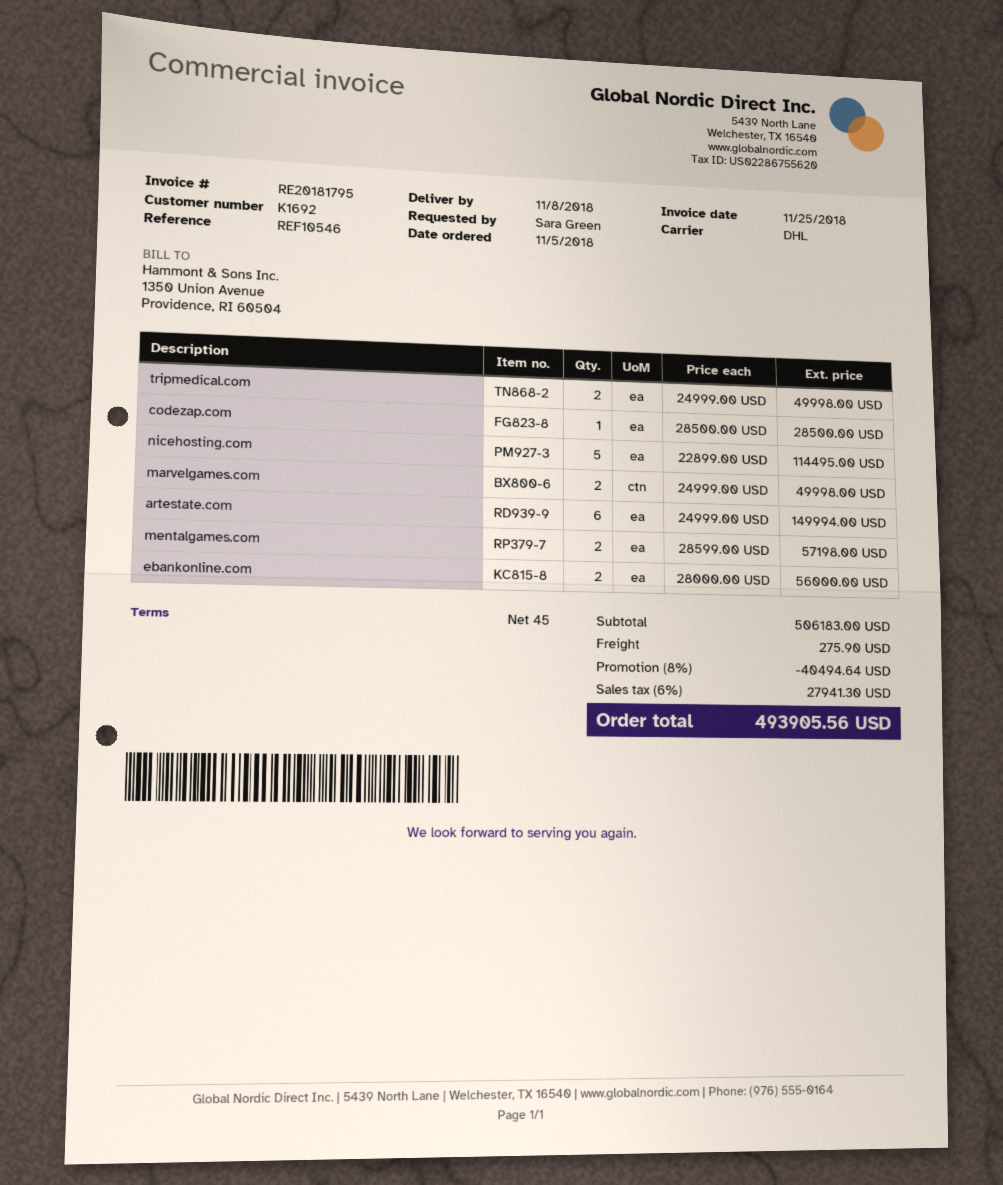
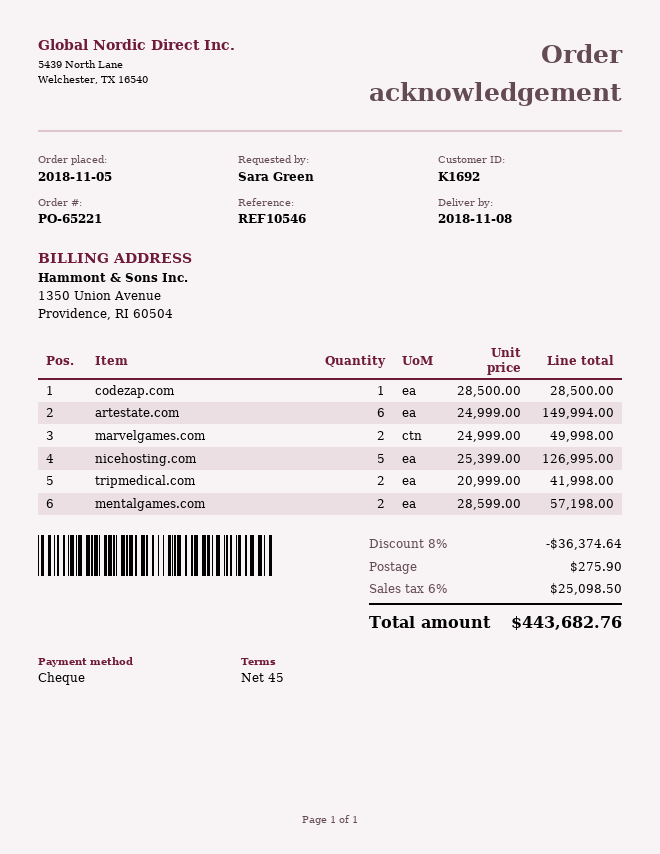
tripmedical.com: 2 x 24999.00 = 49998.00 -> 2 x 20999.00 = 41998.00
nicehosting.com: 5 x 22899.00 = 114495.00 -> 5 x 25399.00 = 126995.00
ebankonline.com: 2 x 28000.00 = 56000.00 -> none
discount: 8% = 40494.64 -> 8% = 36374.64
tax: 6% = 27941.30 -> 6% = 25098.50
total: 493905.56 -> 443682.76

